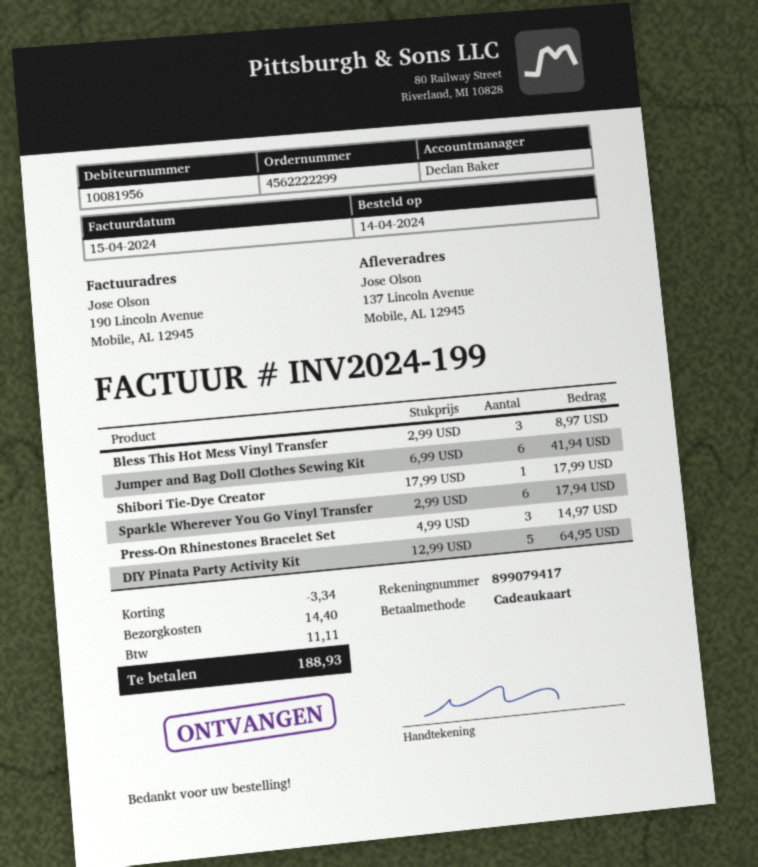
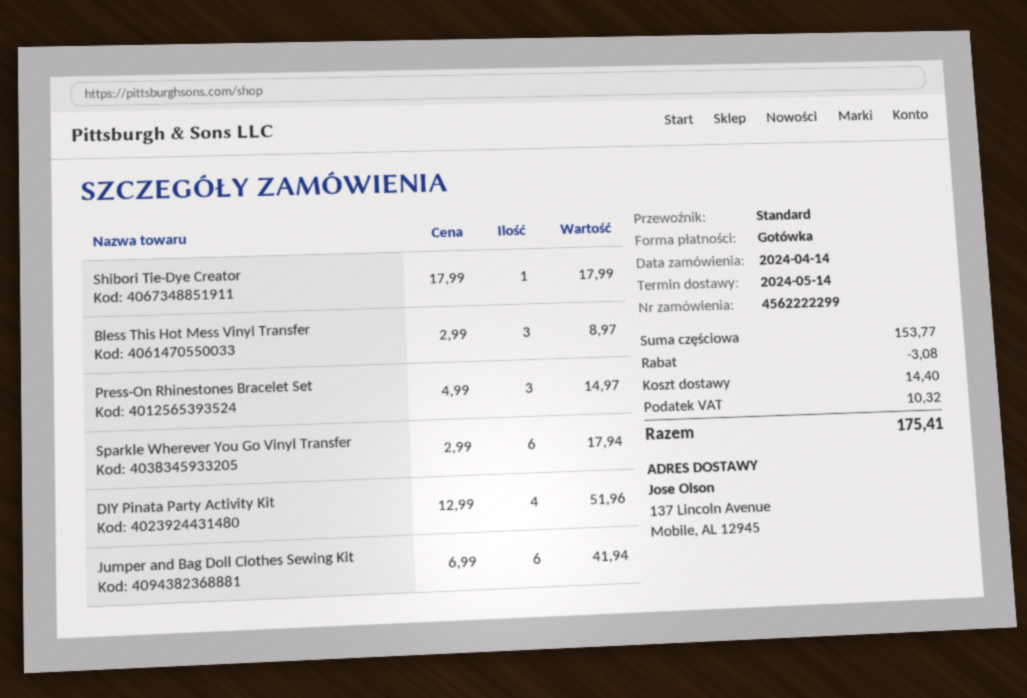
payment method: gift card -> cash
DIY Pinata Party Activity Kit: 5 x 12.99 = 64.95 -> 4 x 12.99 = 51.96
discount: 3.34 -> 3.08
tax: 11.11 -> 10.32
total: 188.93 -> 175.41

